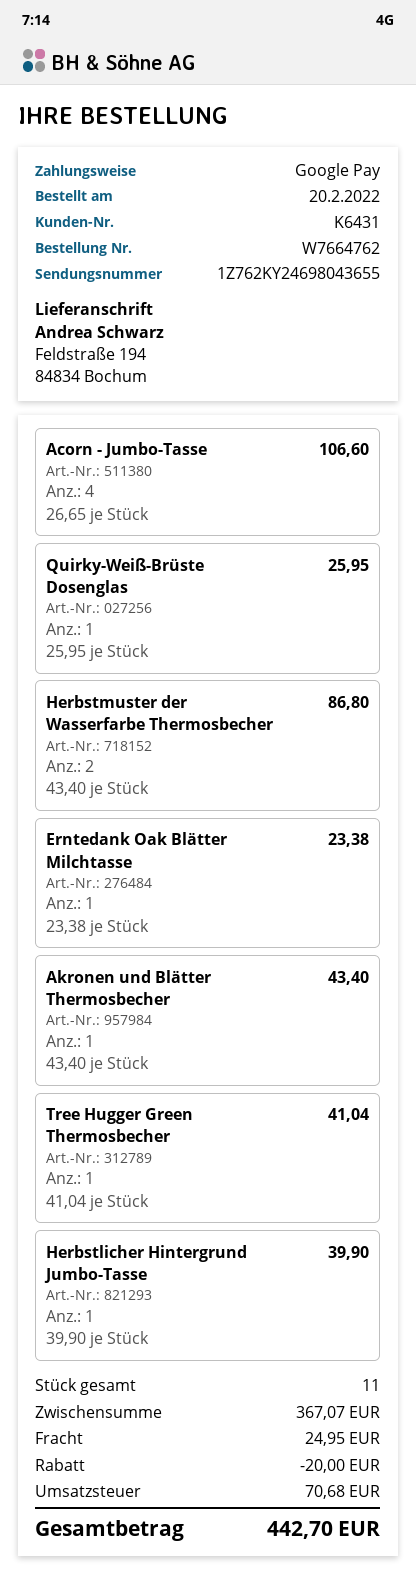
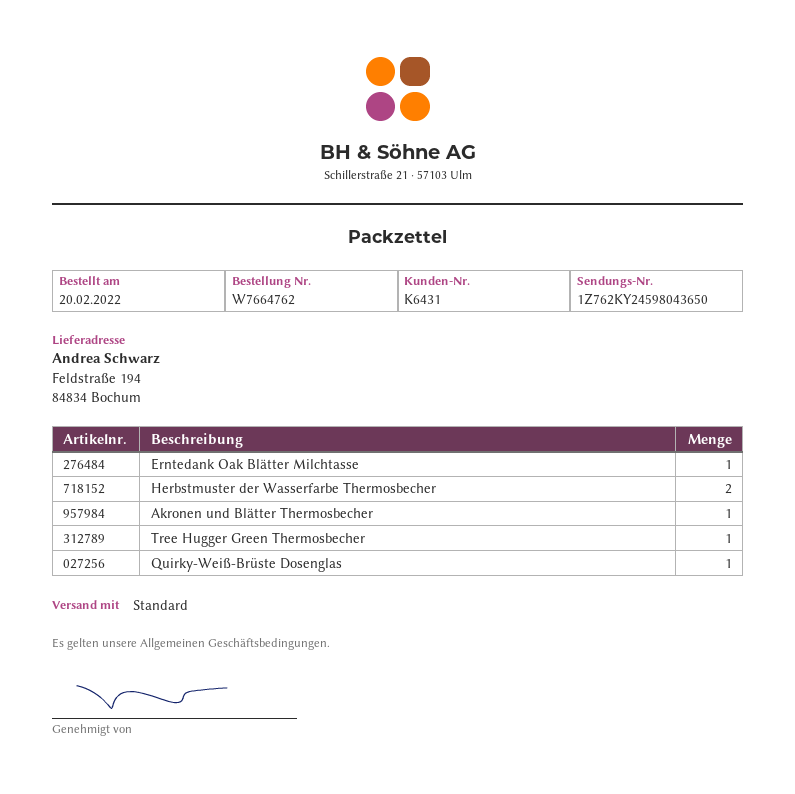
tracking number: 1Z762KY24698043655 -> 1Z762KY24598043650
Acorn - Jumbo-Tasse: 4 -> none
Herbstlicher Hintergrund Jumbo-Tasse: 1 -> none

